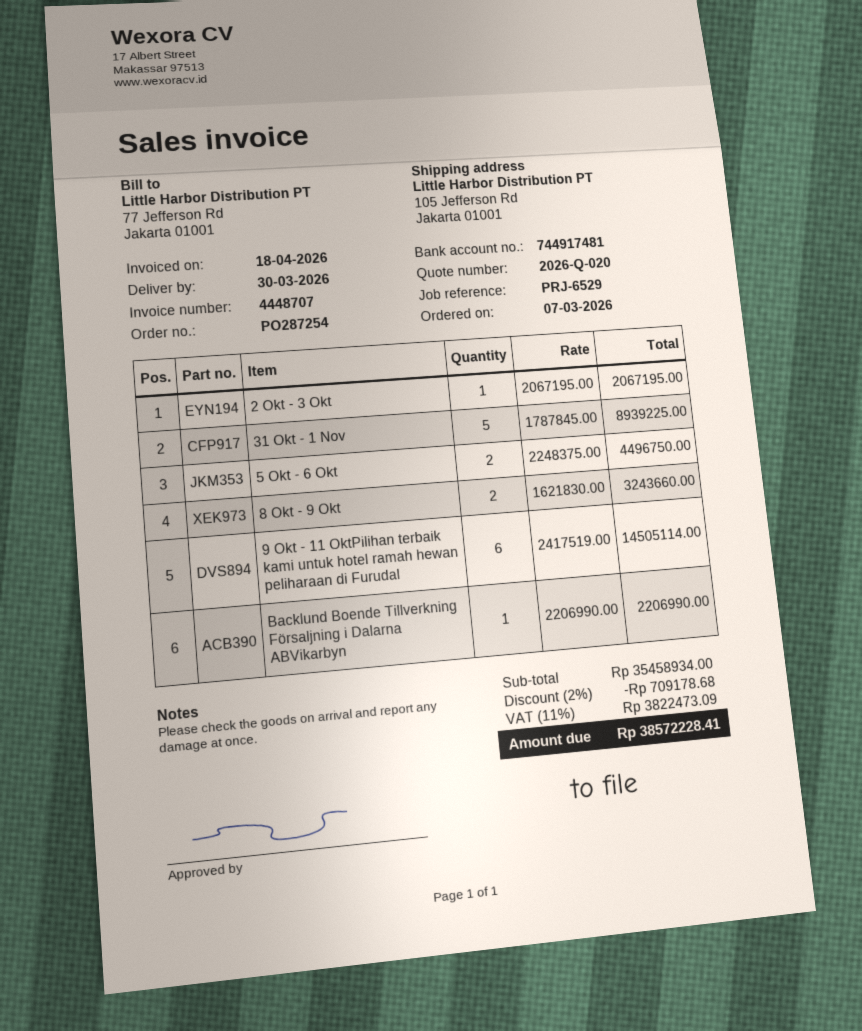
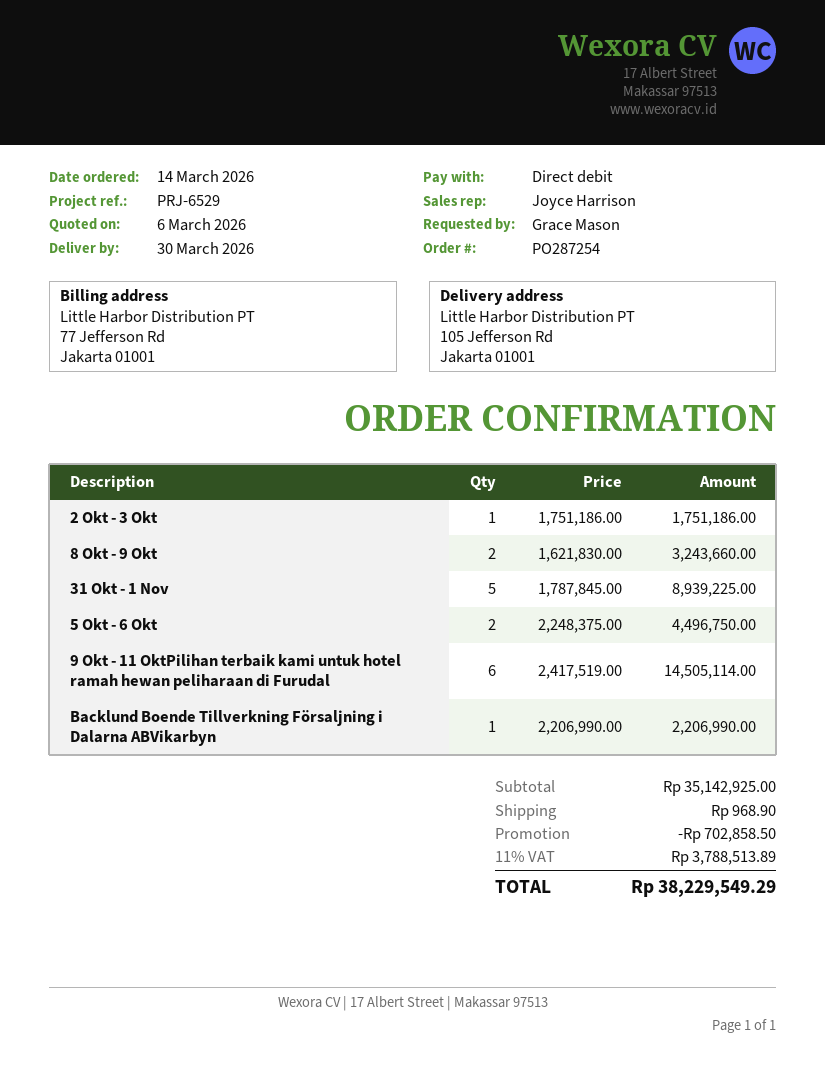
order date: 2026-03-07 -> 2026-03-14
2 Okt - 3 Okt: 1 x 2067195.00 = 2067195.00 -> 1 x 1751186.00 = 1751186.00
subtotal: 35458934.00 -> 35142925.00
discount: 709178.68 -> 702858.50
shipping: none -> 968.90
tax: 11% = 3822473.09 -> 11% = 3788513.89
total: 38572228.41 -> 38229549.29

